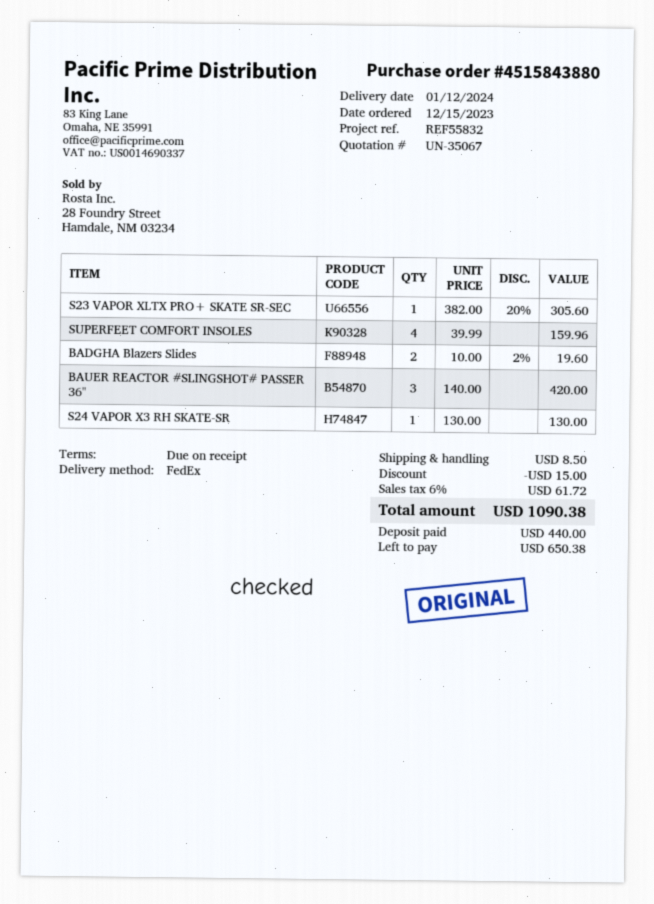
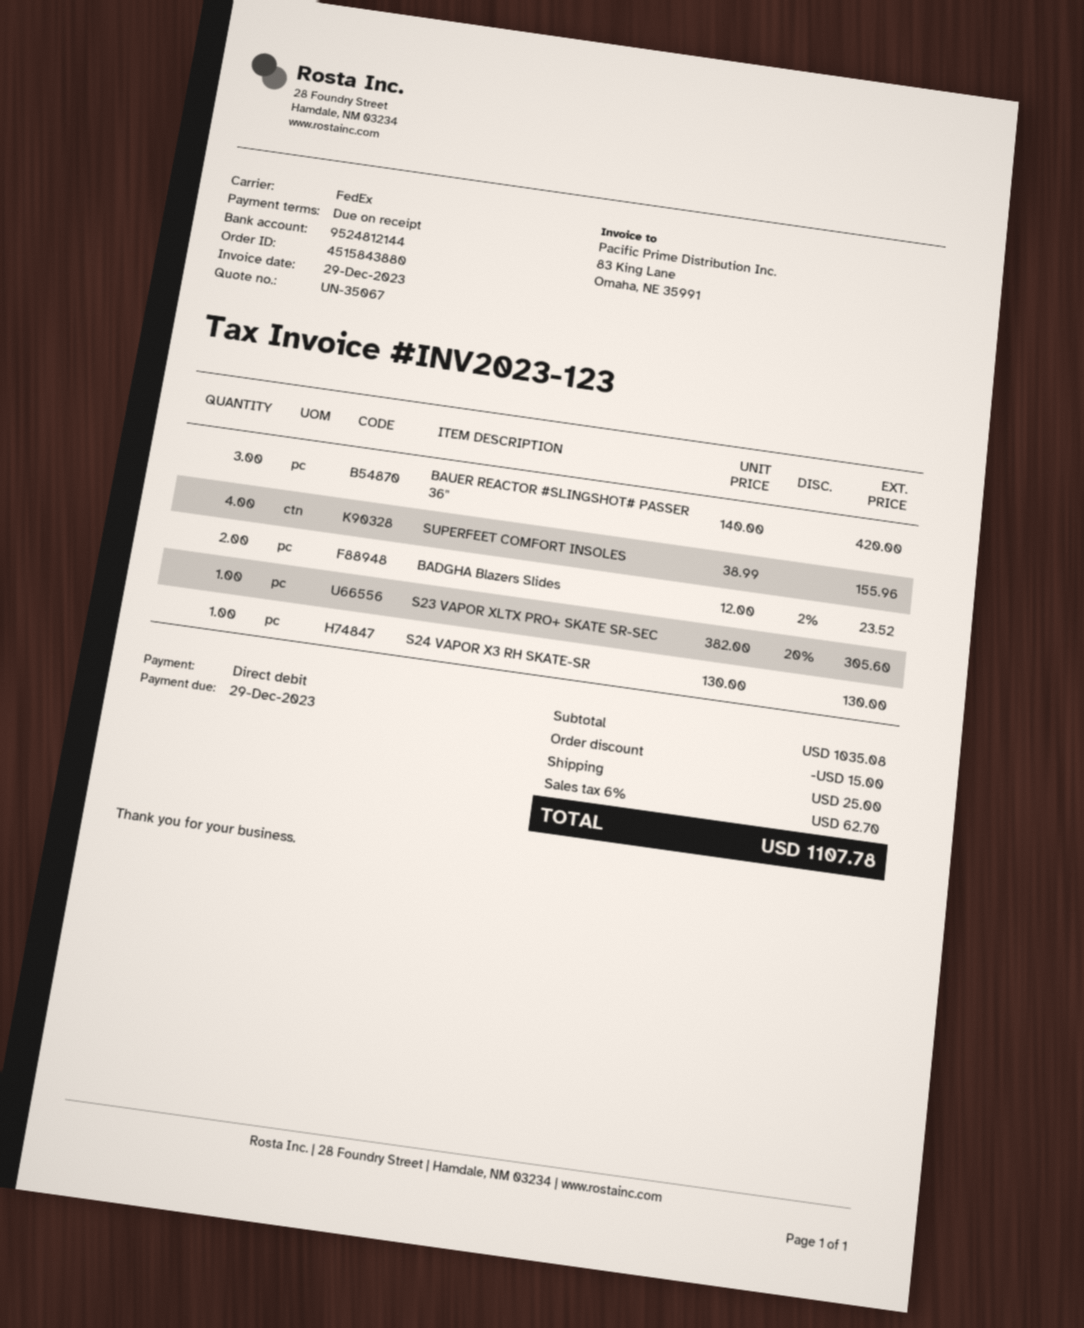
SUPERFEET COMFORT INSOLES: 4 x 39.99 = 159.96 -> 4 x 38.99 = 155.96
BADGHA Blazers Slides: 2 x 10.00 - 2% = 19.60 -> 2 x 12.00 - 2% = 23.52
shipping: 8.50 -> 25.00
tax: 6% = 61.72 -> 6% = 62.70
total: 1090.38 -> 1107.78

